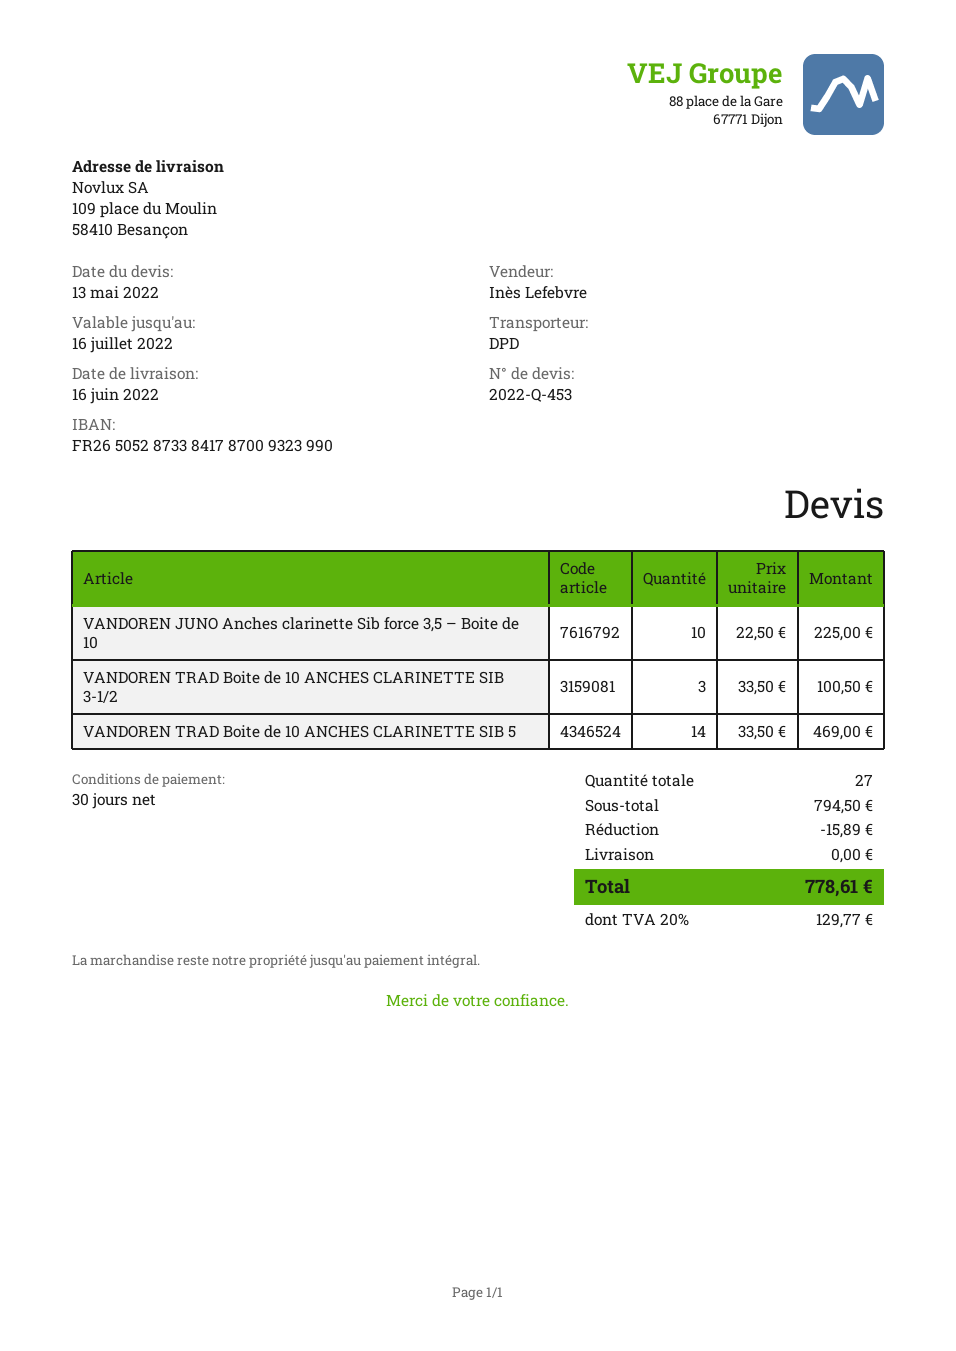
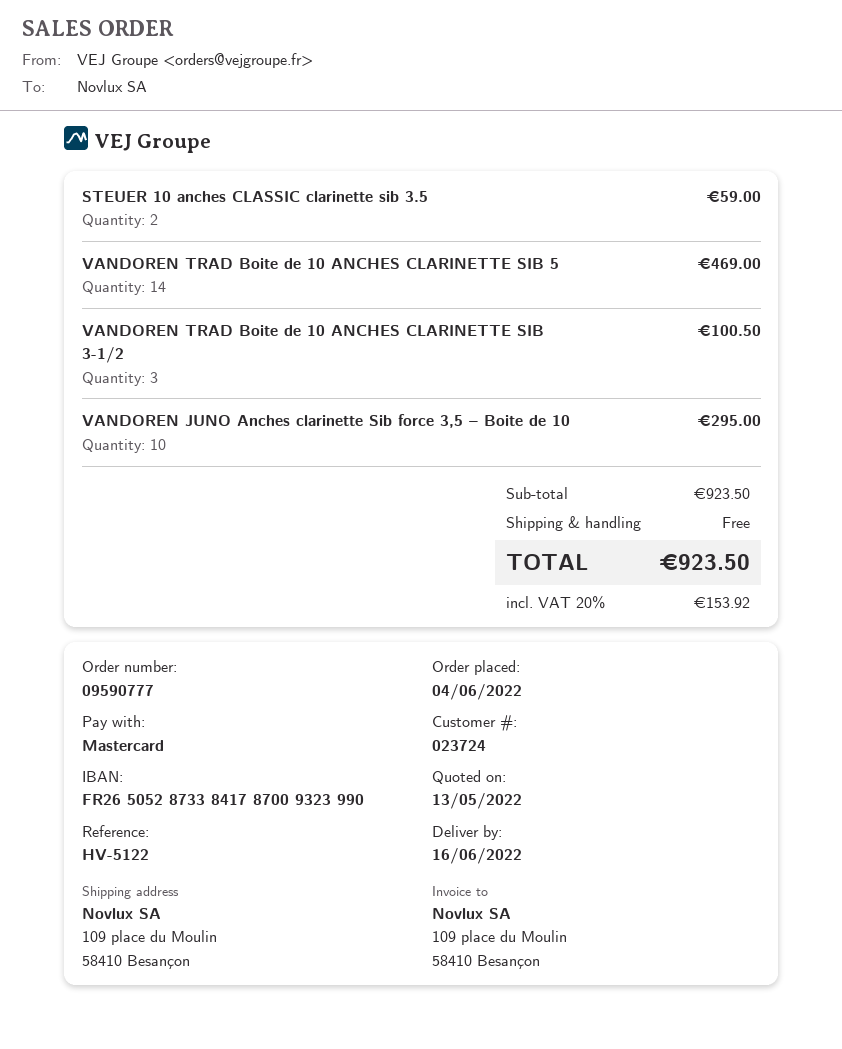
VANDOREN JUNO Anches clarinette Sib force 3,5 – Boite de 10: 10 for 225.00 -> 10 for 295.00
STEUER 10 anches CLASSIC clarinette sib 3.5: none -> 2 for 59.00
subtotal: 794.50 -> 923.50
discount: 15.89 -> none
tax: 20% = 129.77 -> 20% = 153.92
total: 778.61 -> 923.50

